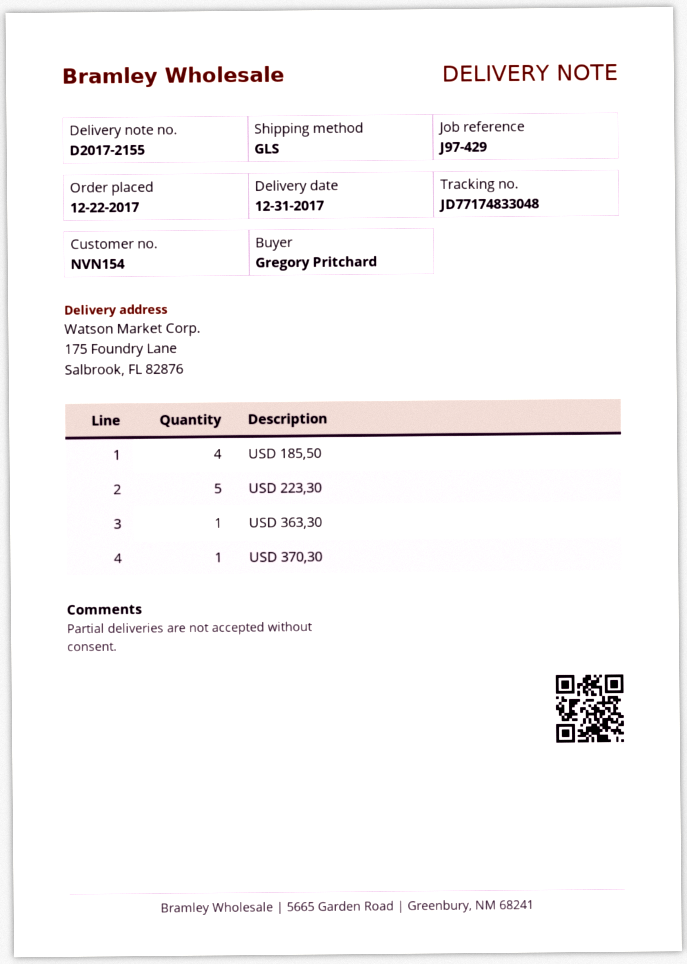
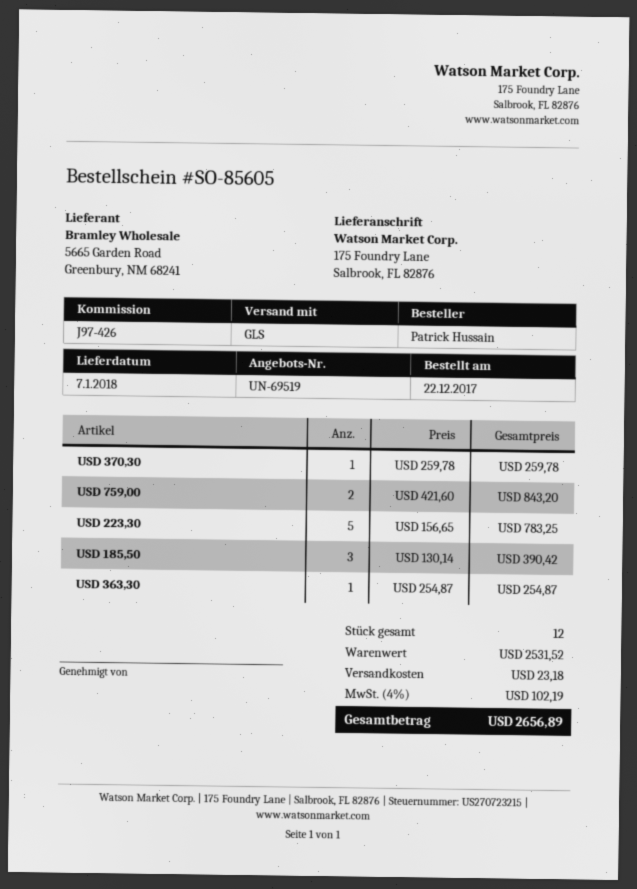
delivery date: 2017-12-31 -> 2018-01-07
reference: J97-429 -> J97-426
ordered by: Gregory Pritchard -> Patrick Hussain
USD 185,50: 4 -> 3
USD 759,00: none -> 2

